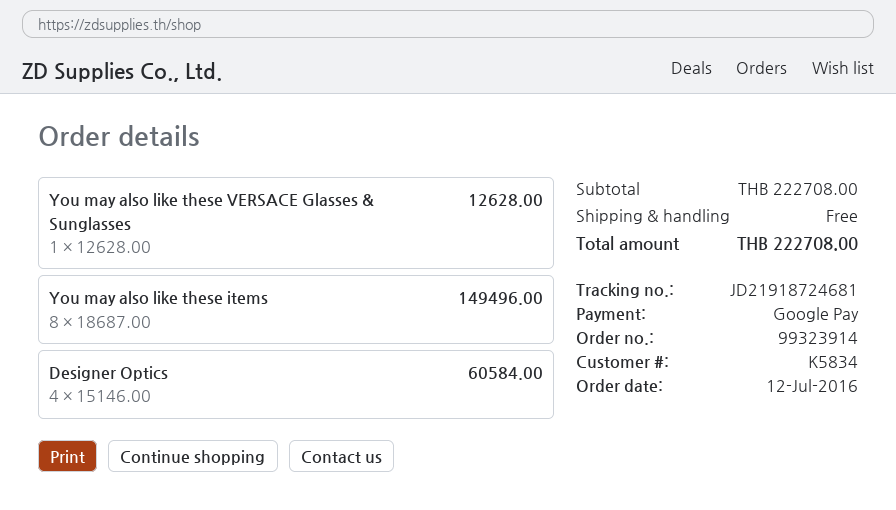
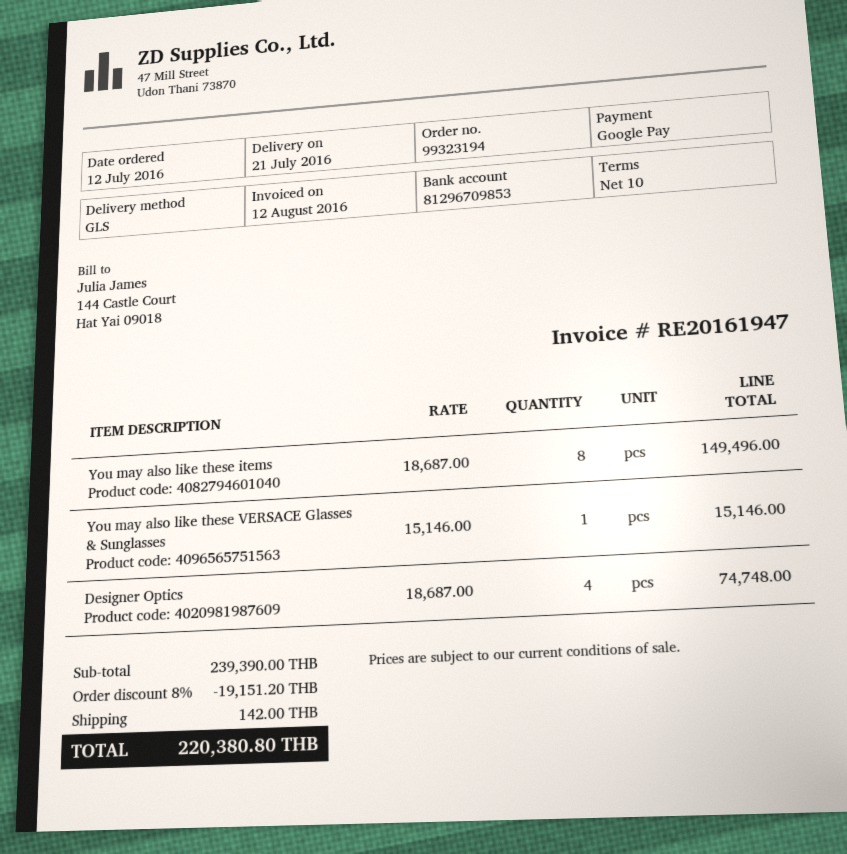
order number: 99323914 -> 99323194
You may also like these VERSACE Glasses & Sunglasses: 1 x 12628.00 = 12628.00 -> 1 x 15146.00 = 15146.00
Designer Optics: 4 x 15146.00 = 60584.00 -> 4 x 18687.00 = 74748.00
subtotal: 222708.00 -> 239390.00
discount: none -> 8% = 19151.20
shipping: 0.00 -> 142.00
total: 222708.00 -> 220380.80

